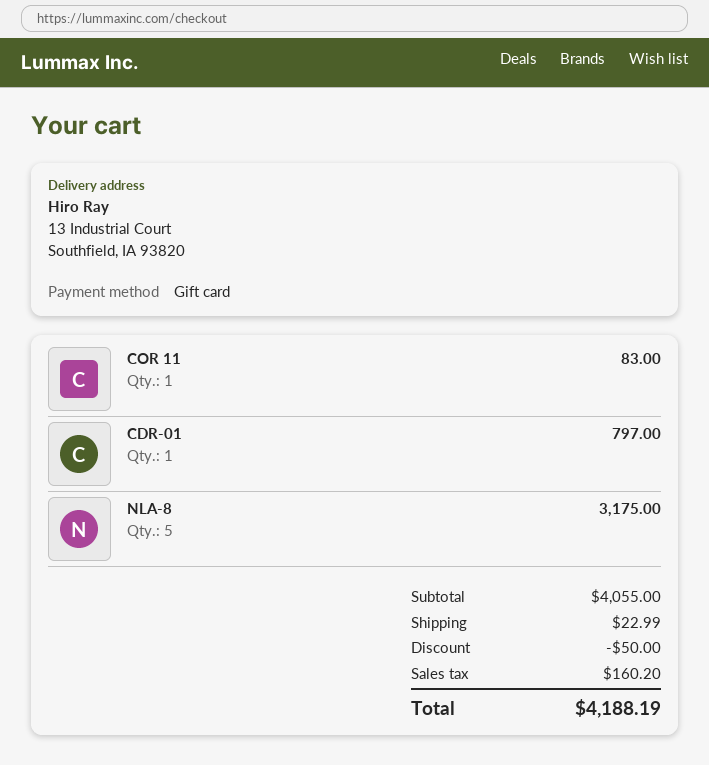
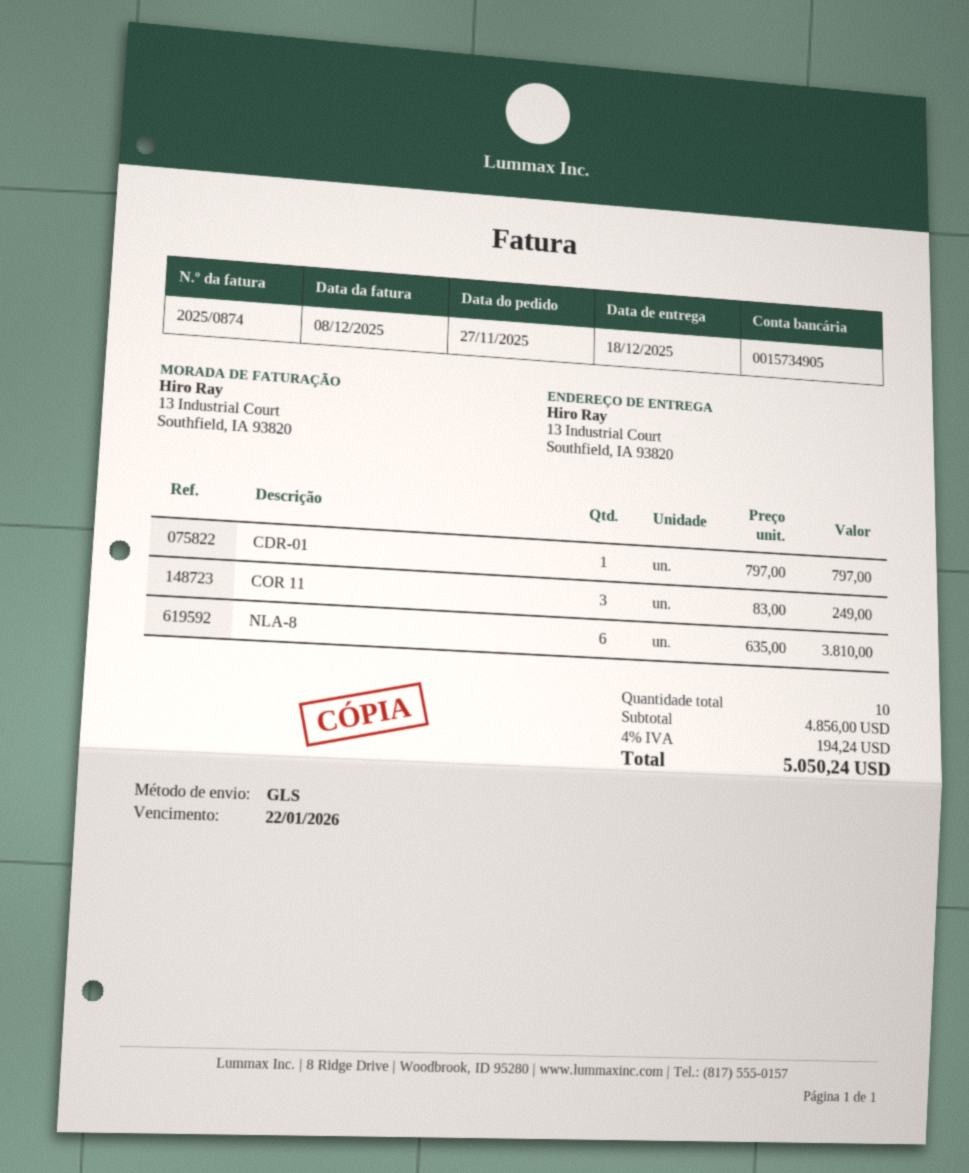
COR 11: 1 for 83.00 -> 3 for 249.00
NLA-8: 5 for 3175.00 -> 6 for 3810.00
subtotal: 4055.00 -> 4856.00
discount: 50.00 -> none
shipping: 22.99 -> none
tax: 160.20 -> 194.24
total: 4188.19 -> 5050.24

